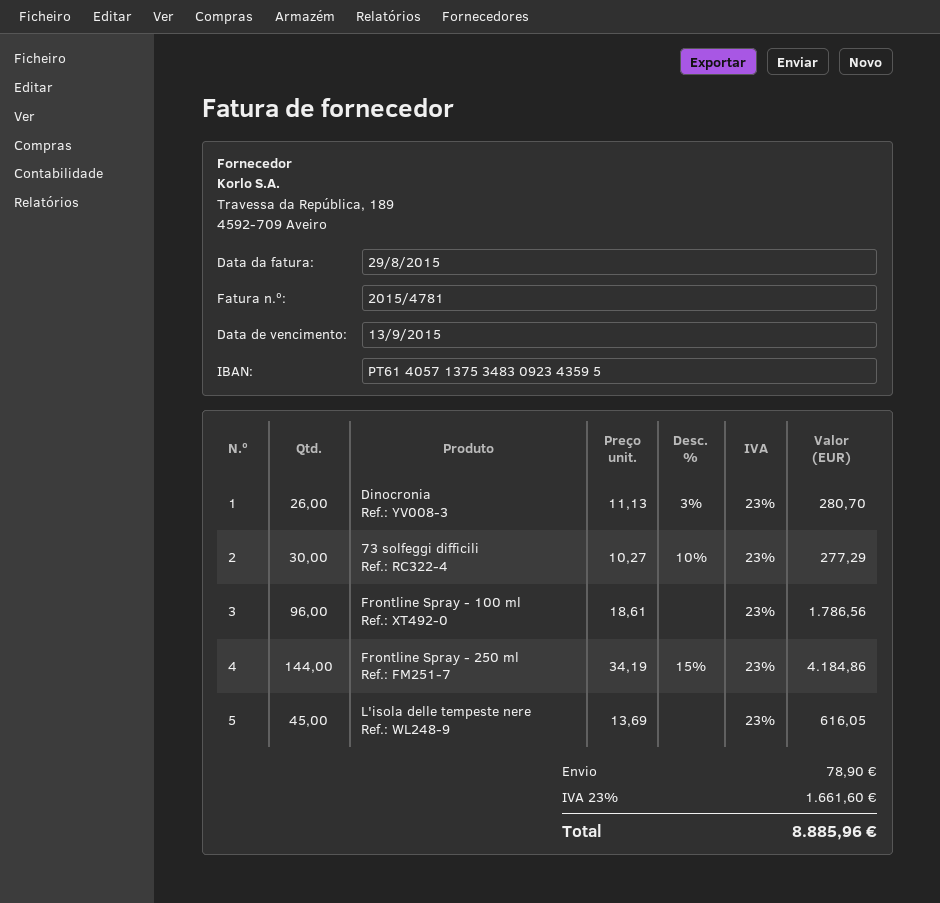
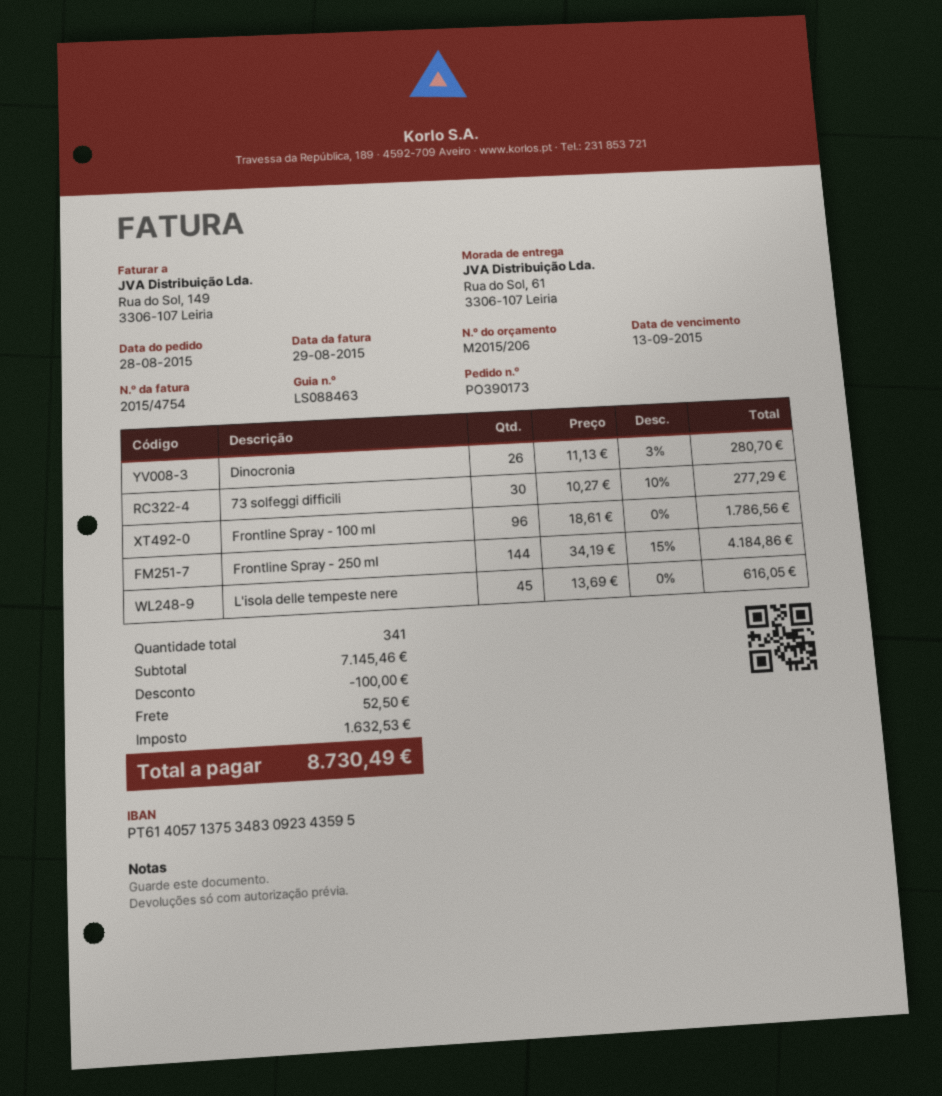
invoice number: 2015/4781 -> 2015/4754
discount: none -> 100.00
shipping: 78.90 -> 52.50
tax: 1661.60 -> 1632.53
total: 8885.96 -> 8730.49

